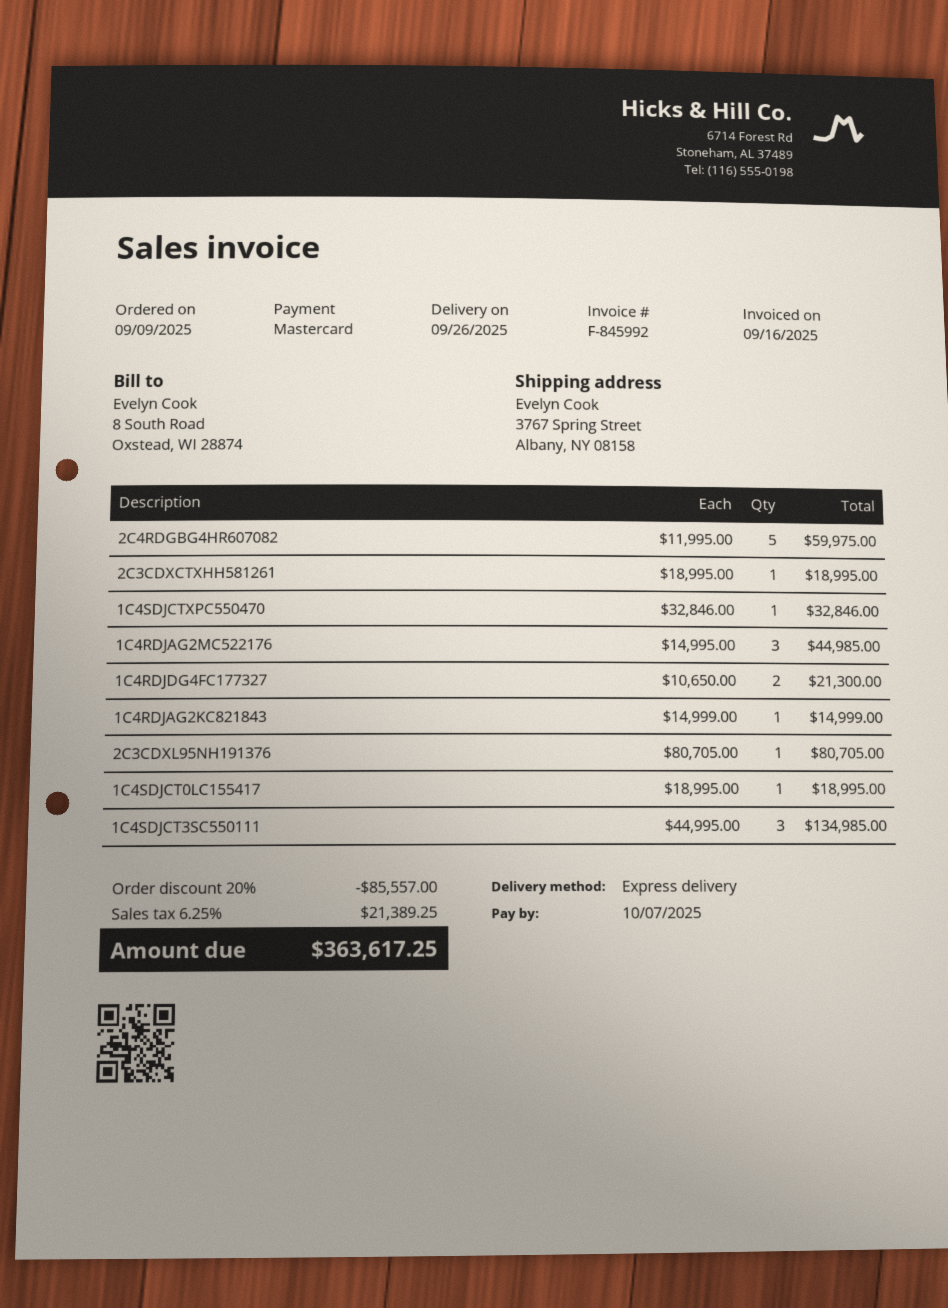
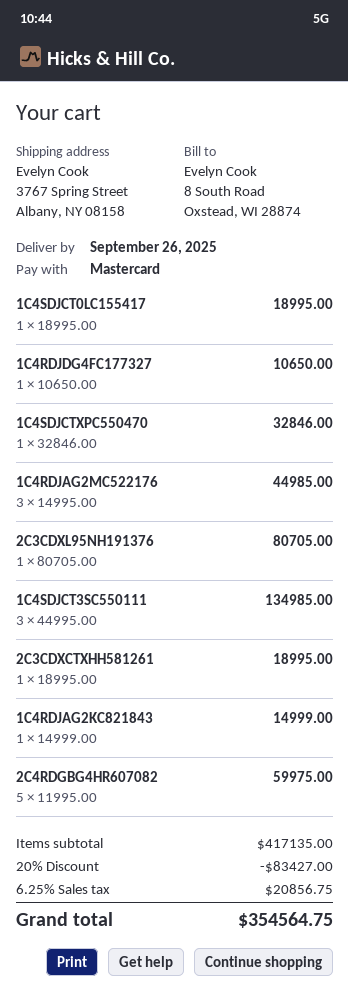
1C4RDJDG4FC177327: 2 x 10650.00 = 21300.00 -> 1 x 10650.00 = 10650.00
discount: 20% = 85557.00 -> 20% = 83427.00
tax: 6.25% = 21389.25 -> 6.25% = 20856.75
total: 363617.25 -> 354564.75

